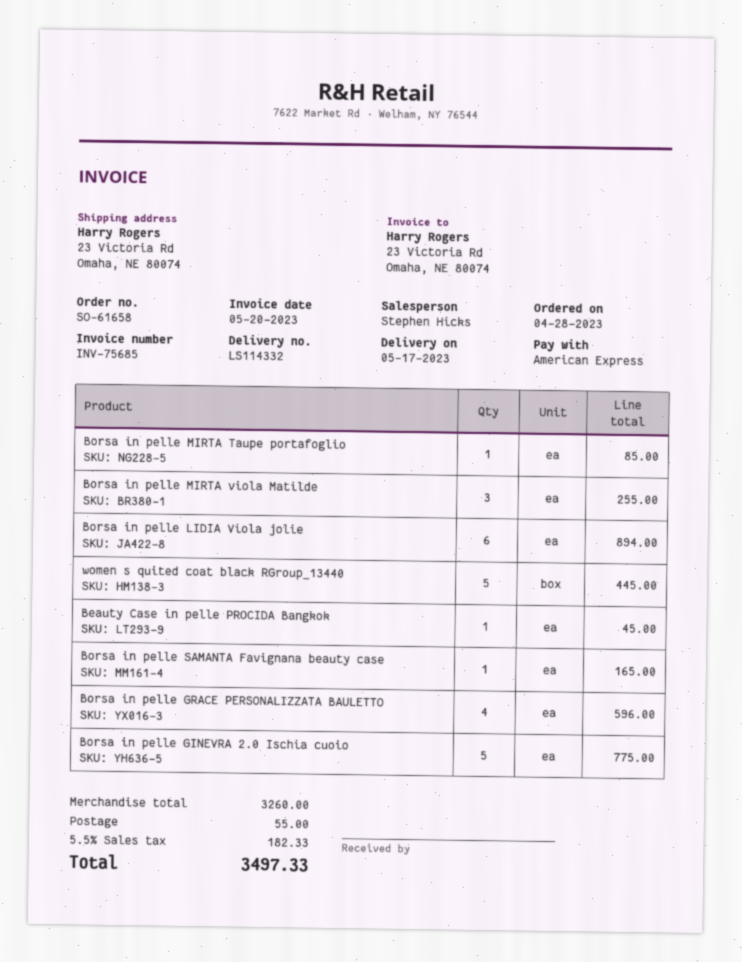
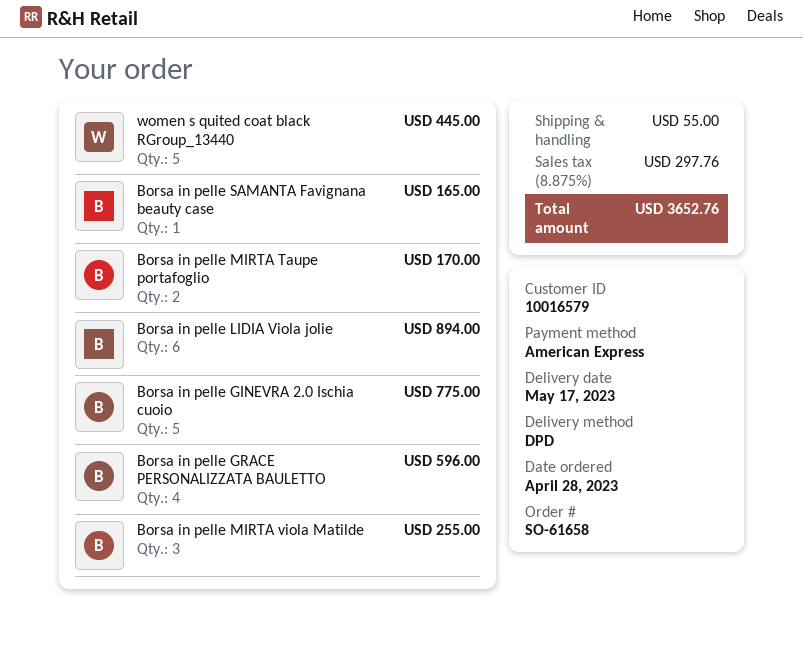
Borsa in pelle MIRTA Taupe portafoglio: 1 for 85.00 -> 2 for 170.00
Beauty Case in pelle PROCIDA Bangkok: 1 for 45.00 -> none
tax: 5.5% = 182.33 -> 8.875% = 297.76
total: 3497.33 -> 3652.76

